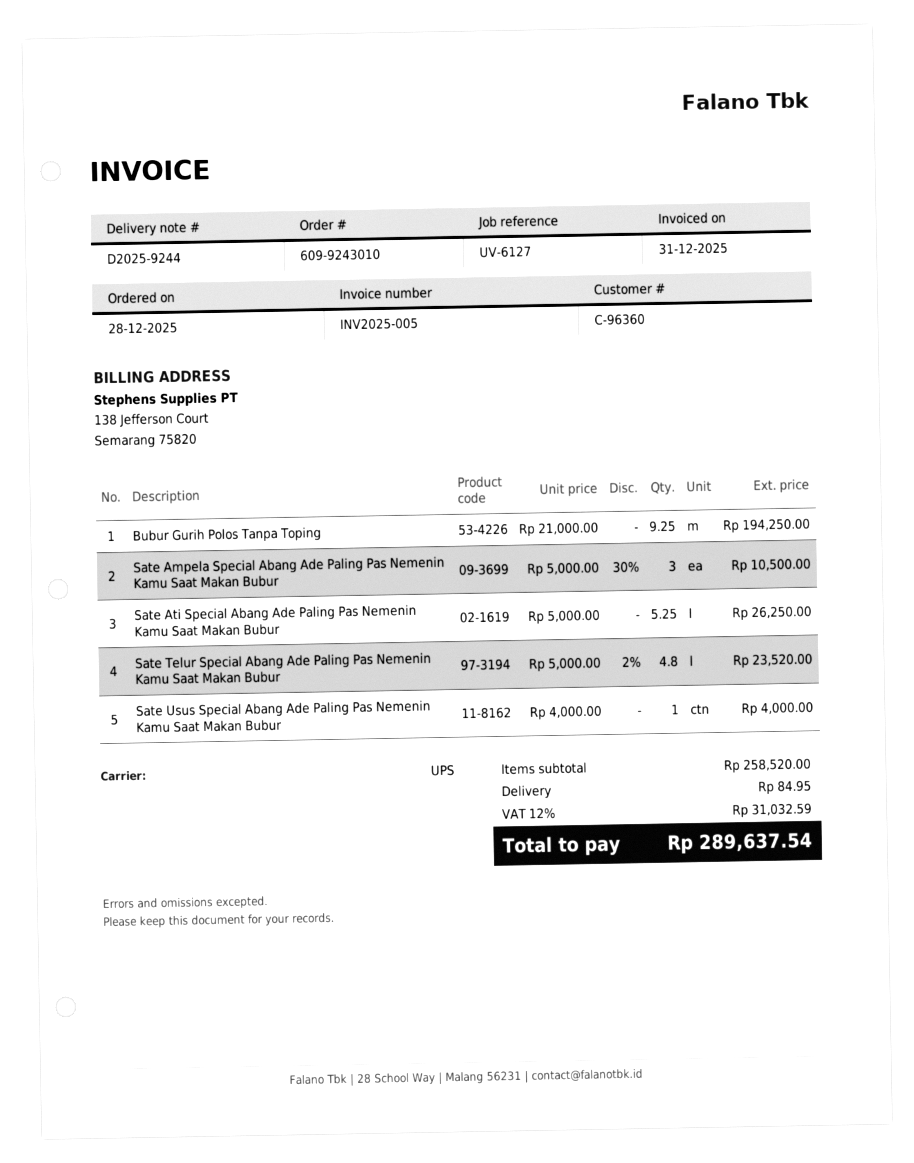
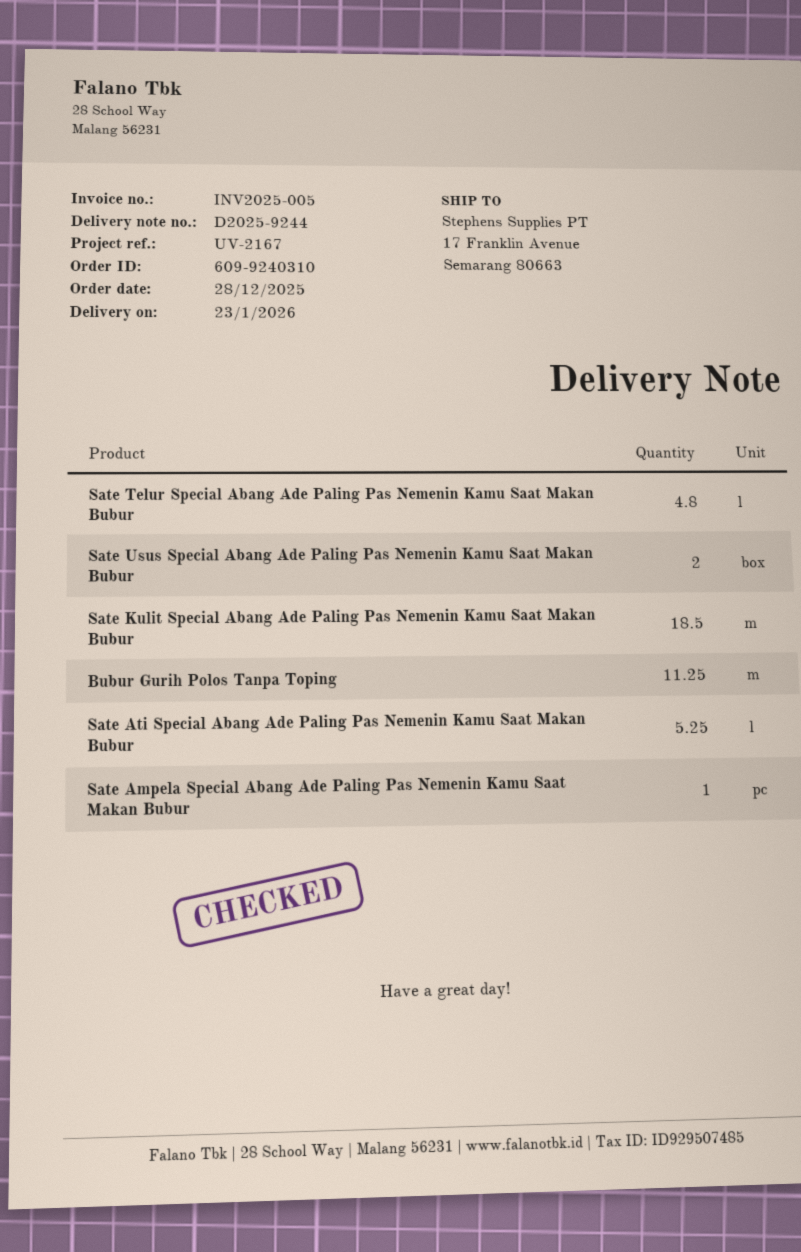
order number: 609-9243010 -> 609-9240310
reference: UV-6127 -> UV-2167
Bubur Gurih Polos Tanpa Toping: 9.25 -> 11.25
Sate Ampela Special Abang Ade Paling Pas Nemenin Kamu Saat Makan Bubur: 3 -> 1
Sate Usus Special Abang Ade Paling Pas Nemenin Kamu Saat Makan Bubur: 1 -> 2
Sate Kulit Special Abang Ade Paling Pas Nemenin Kamu Saat Makan Bubur: none -> 18.5

